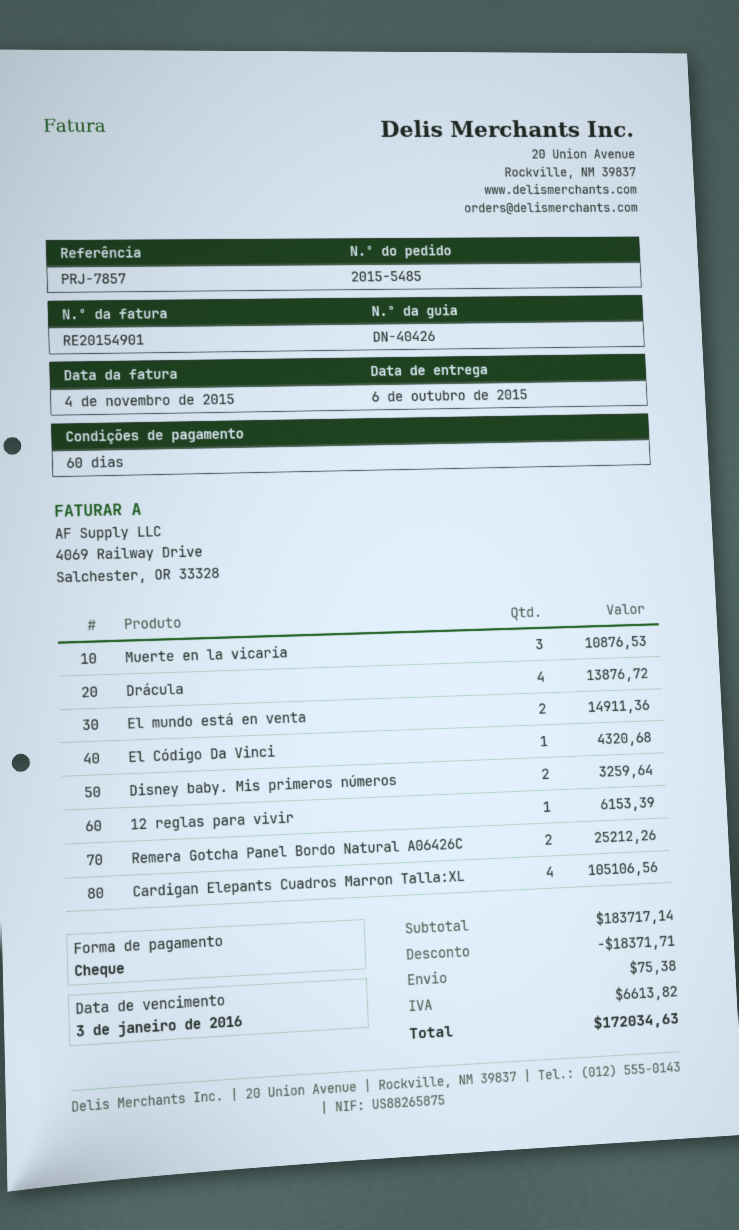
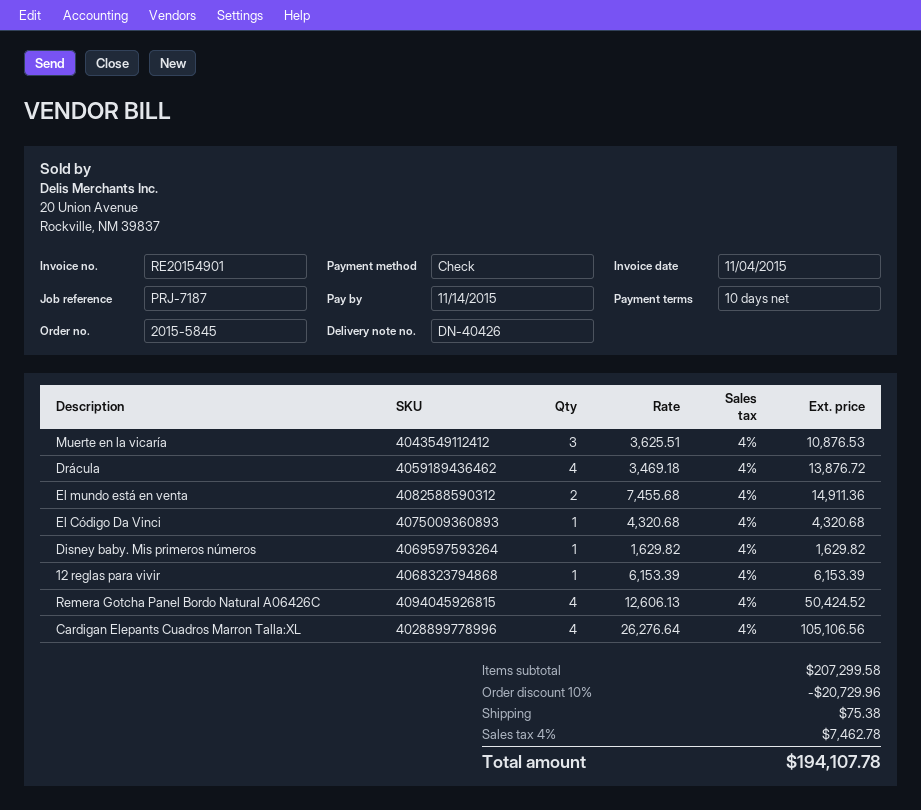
order number: 2015-5485 -> 2015-5845
payment terms: 60 days -> 10 days
due date: 2016-01-03 -> 2015-11-14
reference: PRJ-7857 -> PRJ-7187
Disney baby. Mis primeros números: 2 for 3259.64 -> 1 for 1629.82
Remera Gotcha Panel Bordo Natural A06426C: 2 for 25212.26 -> 4 for 50424.52
subtotal: 183717.14 -> 207299.58
discount: 18371.71 -> 20729.96
tax: 6613.82 -> 7462.78
total: 172034.63 -> 194107.78

